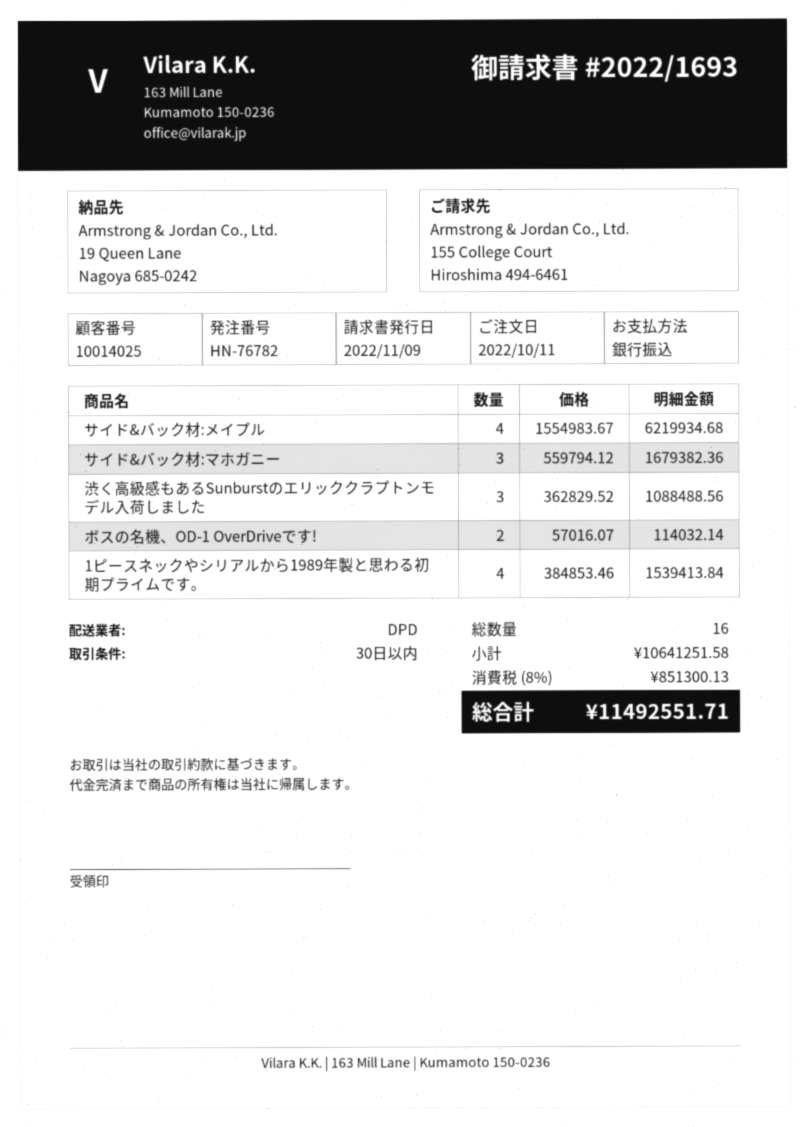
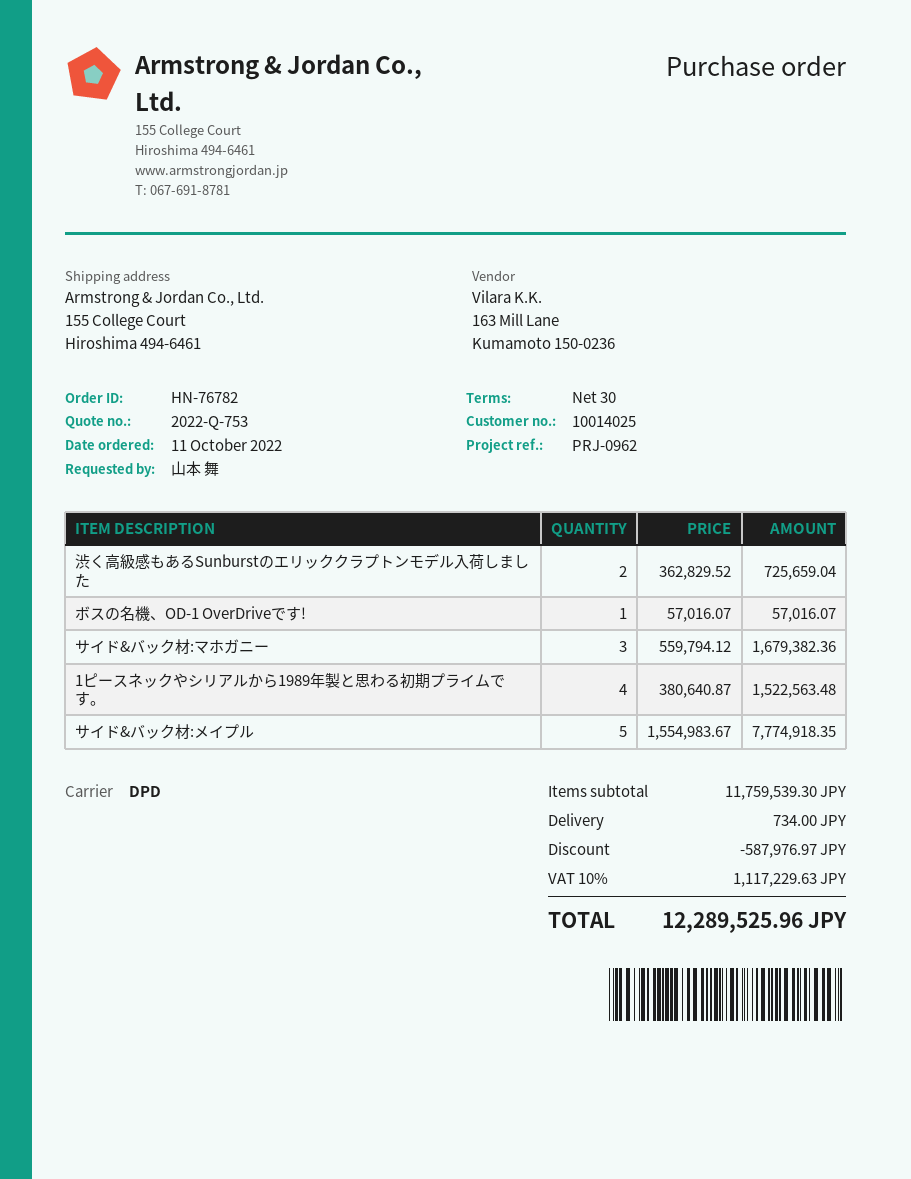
ship to: 19 Queen Lane, Nagoya 685-0242 -> 155 College Court, Hiroshima 494-6461
サイド&バック材:メイプル: 4 x 1554983.67 = 6219934.68 -> 5 x 1554983.67 = 7774918.35
渋く高級感もあるSunburstのエリッククラプトンモデル入荷しました: 3 x 362829.52 = 1088488.56 -> 2 x 362829.52 = 725659.04
ボスの名機、OD-1 OverDriveです!: 2 x 57016.07 = 114032.14 -> 1 x 57016.07 = 57016.07
1ピースネックやシリアルから1989年製と思わる初期プライムです。: 4 x 384853.46 = 1539413.84 -> 4 x 380640.87 = 1522563.48
subtotal: 10641251.58 -> 11759539.30
discount: none -> 587976.97
shipping: none -> 734.00
tax: 8% = 851300.13 -> 10% = 1117229.63
total: 11492551.71 -> 12289525.96

